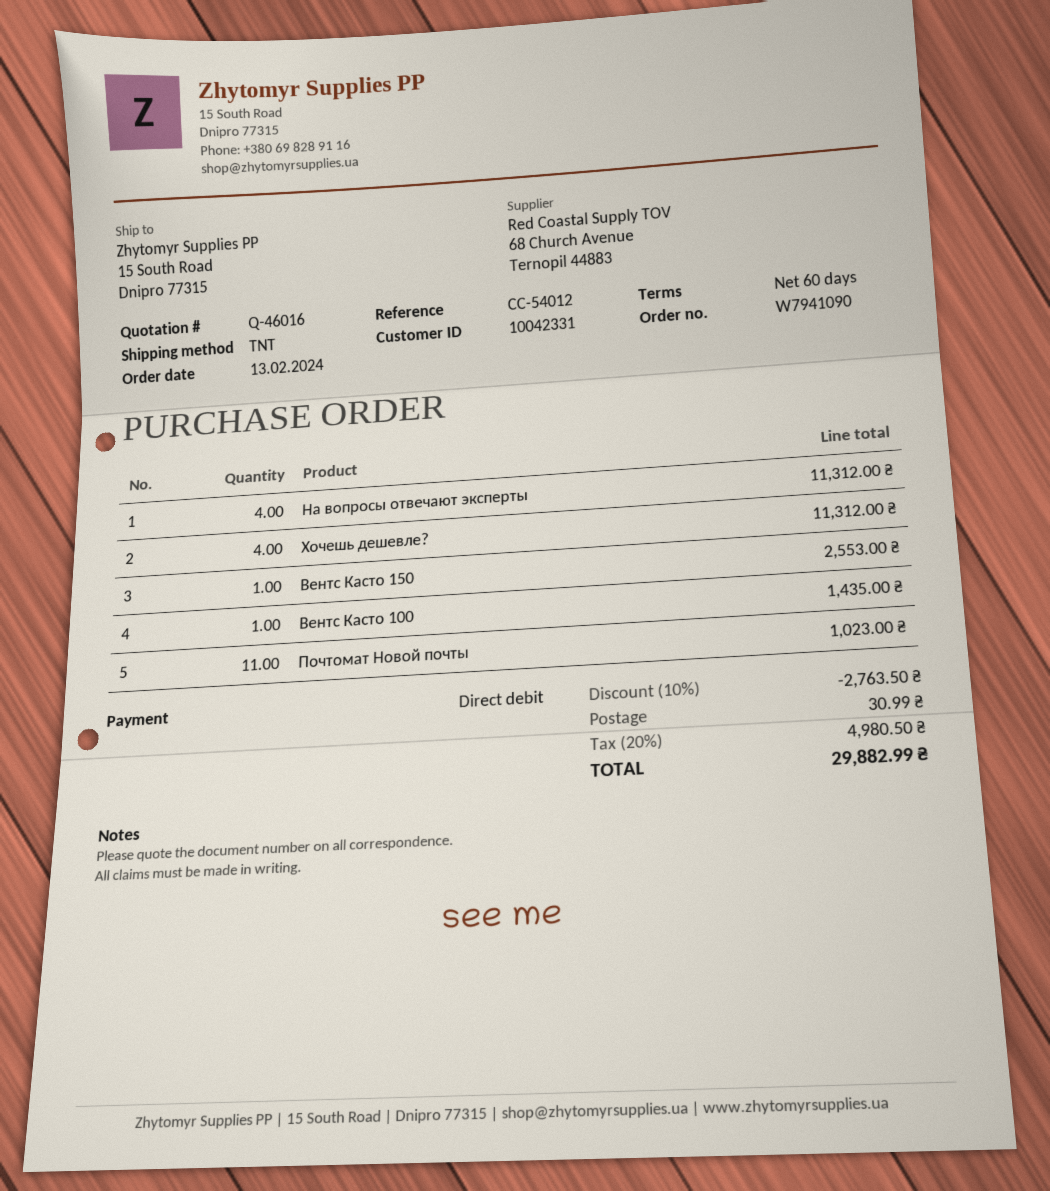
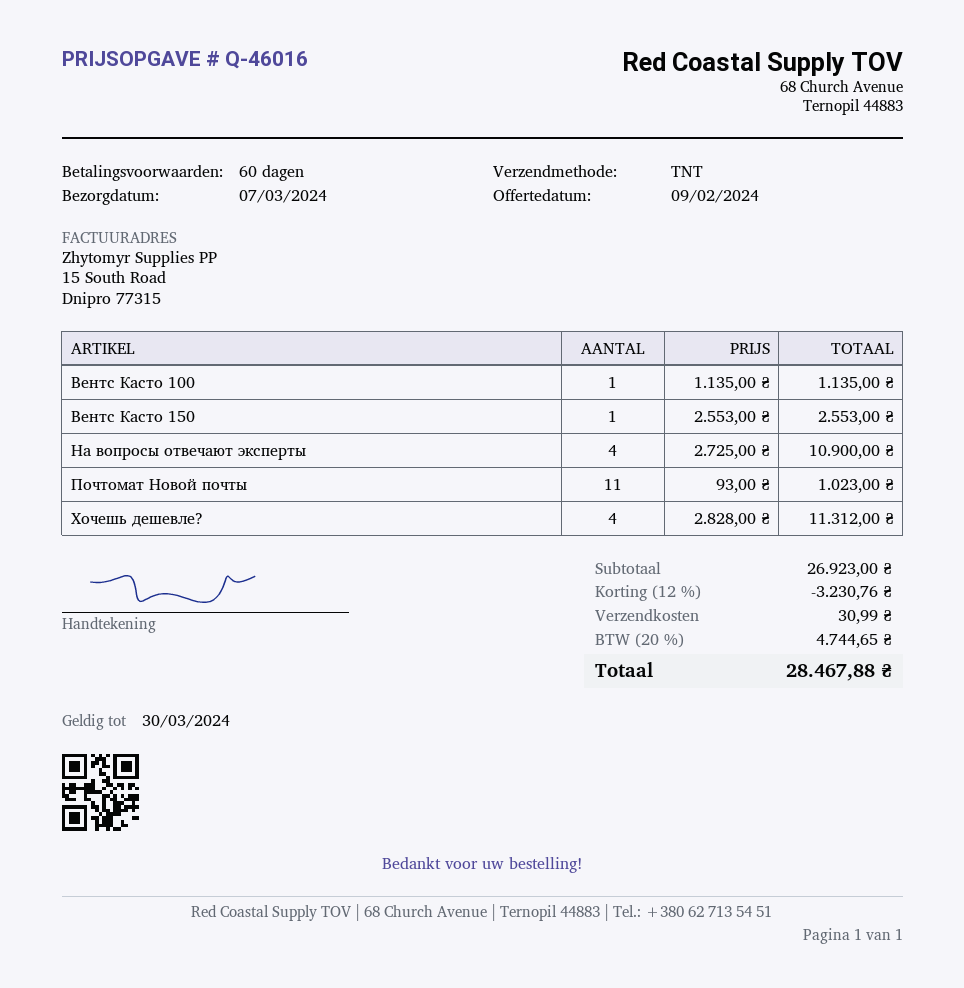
На вопросы отвечают эксперты: 4 for 11312.00 -> 4 for 10900.00
Вентс Касто 100: 1 for 1435.00 -> 1 for 1135.00
discount: 10% = 2763.50 -> 12% = 3230.76
tax: 20% = 4980.50 -> 20% = 4744.65
total: 29882.99 -> 28467.88

